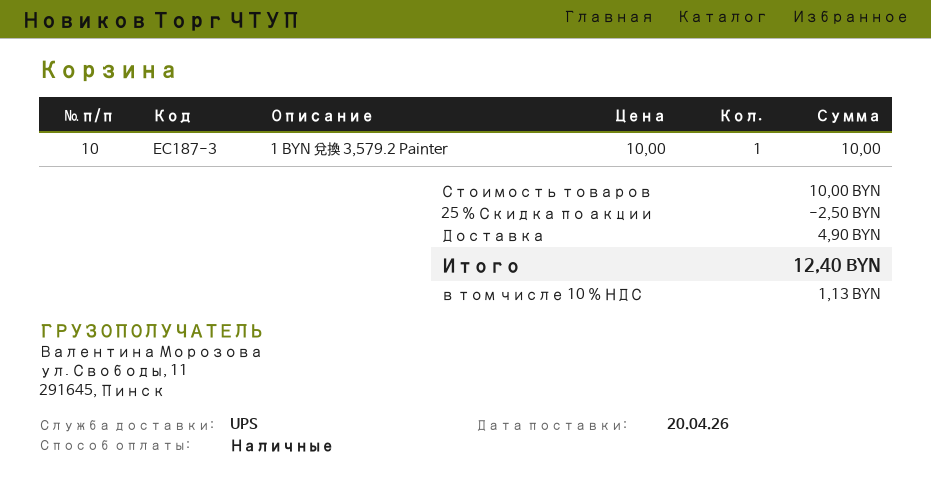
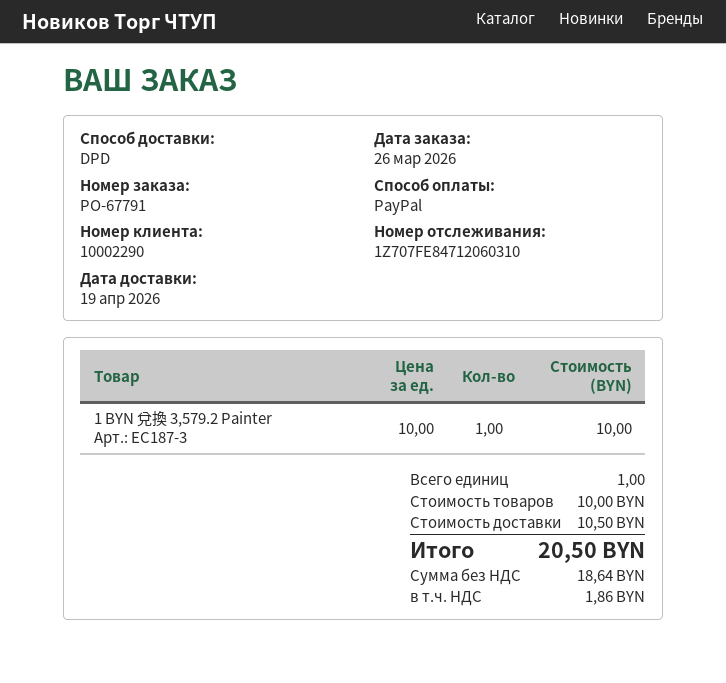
delivery date: 2026-04-20 -> 2026-04-19
payment method: cash -> PayPal
shipping method: UPS -> DPD
discount: 25% = 2.50 -> none
shipping: 4.90 -> 10.50
tax: 1.13 -> 1.86
total: 12.40 -> 20.50

